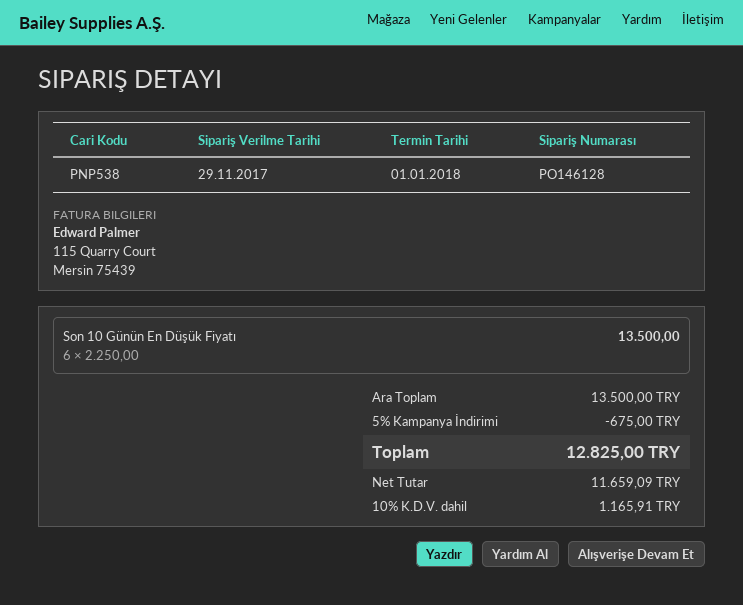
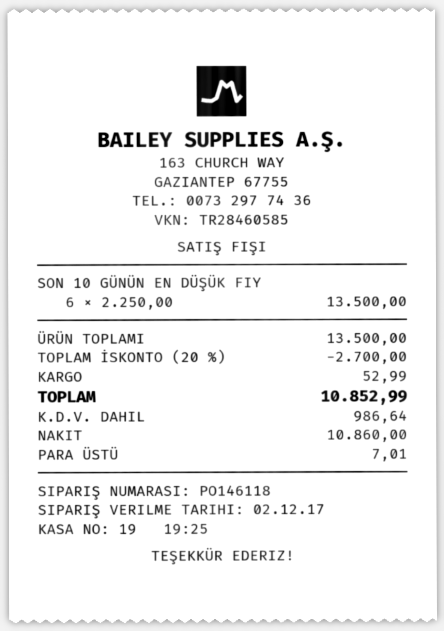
order number: PO146128 -> PO146118
order date: 2017-11-29 -> 2017-12-02
discount: 5% = 675.00 -> 20% = 2700.00
shipping: none -> 52.99
tax: 1165.91 -> 986.64
total: 12825.00 -> 10852.99

